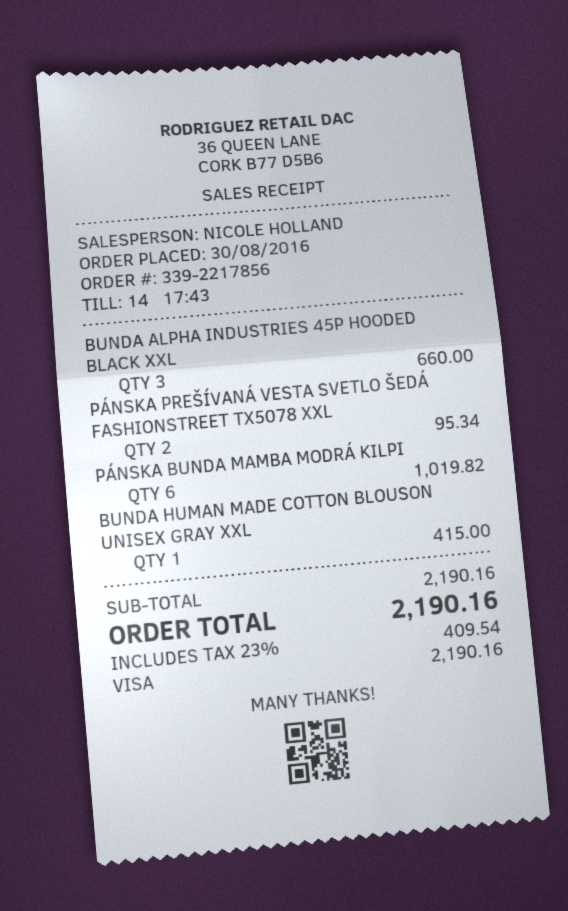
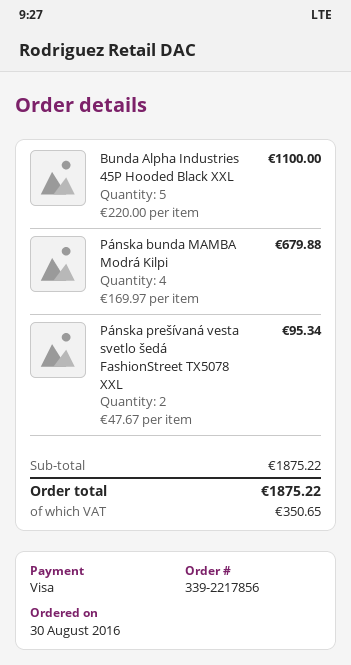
BUNDA ALPHA INDUSTRIES 45P HOODED BLACK XXL: 3 for 660.00 -> 5 for 1100.00
PÁNSKA BUNDA MAMBA MODRÁ KILPI: 6 for 1019.82 -> 4 for 679.88
BUNDA HUMAN MADE COTTON BLOUSON UNISEX GRAY XXL: 1 for 415.00 -> none
subtotal: 2190.16 -> 1875.22
tax: 409.54 -> 350.65
total: 2190.16 -> 1875.22

